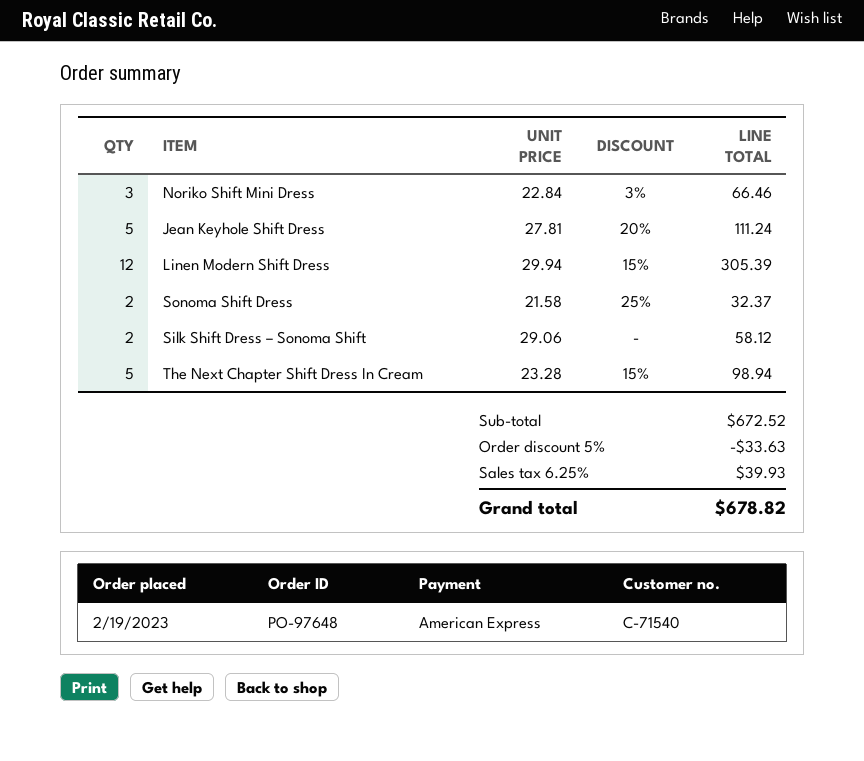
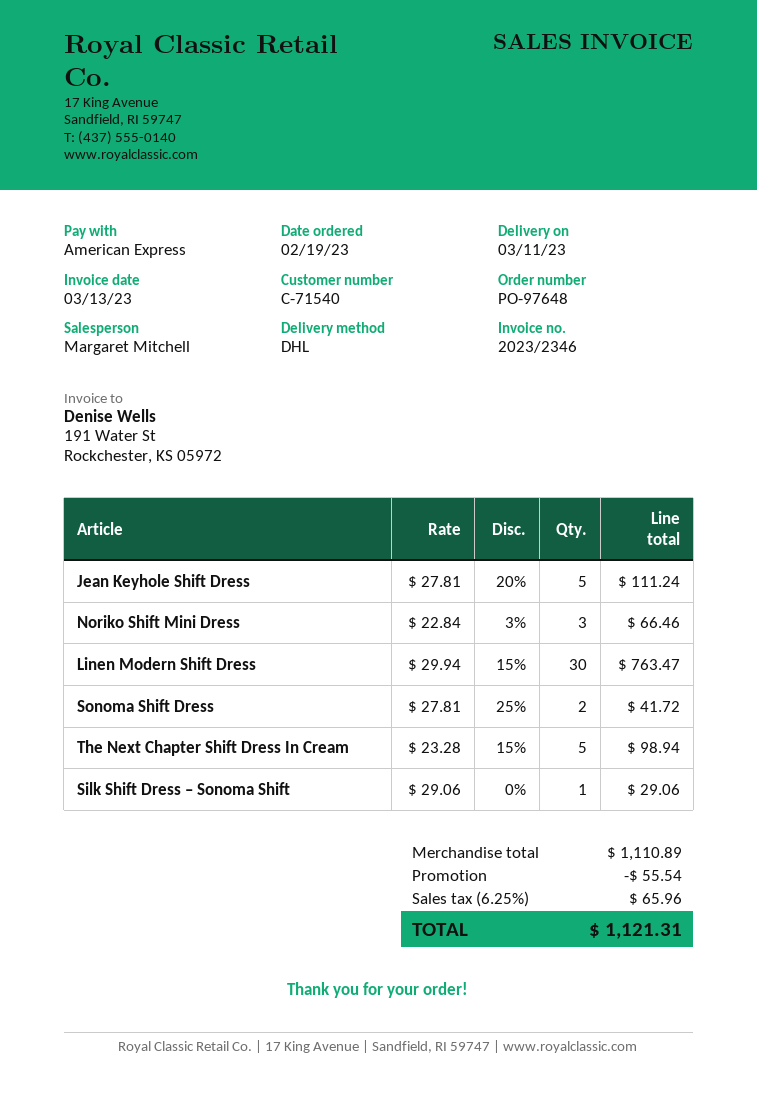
Linen Modern Shift Dress: 12 x 29.94 - 15% = 305.39 -> 30 x 29.94 - 15% = 763.47
Sonoma Shift Dress: 2 x 21.58 - 25% = 32.37 -> 2 x 27.81 - 25% = 41.72
Silk Shift Dress – Sonoma Shift: 2 x 29.06 = 58.12 -> 1 x 29.06 = 29.06
subtotal: 672.52 -> 1110.89
discount: 33.63 -> 55.54
tax: 6.25% = 39.93 -> 6.25% = 65.96
total: 678.82 -> 1121.31

